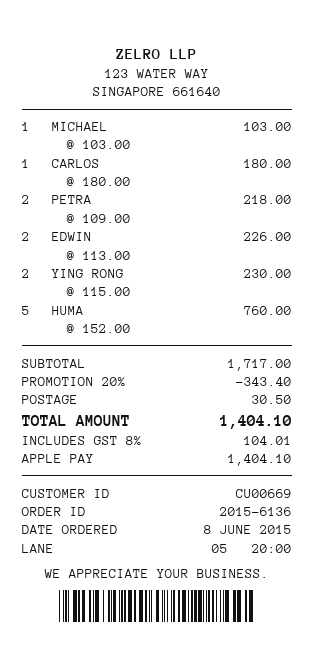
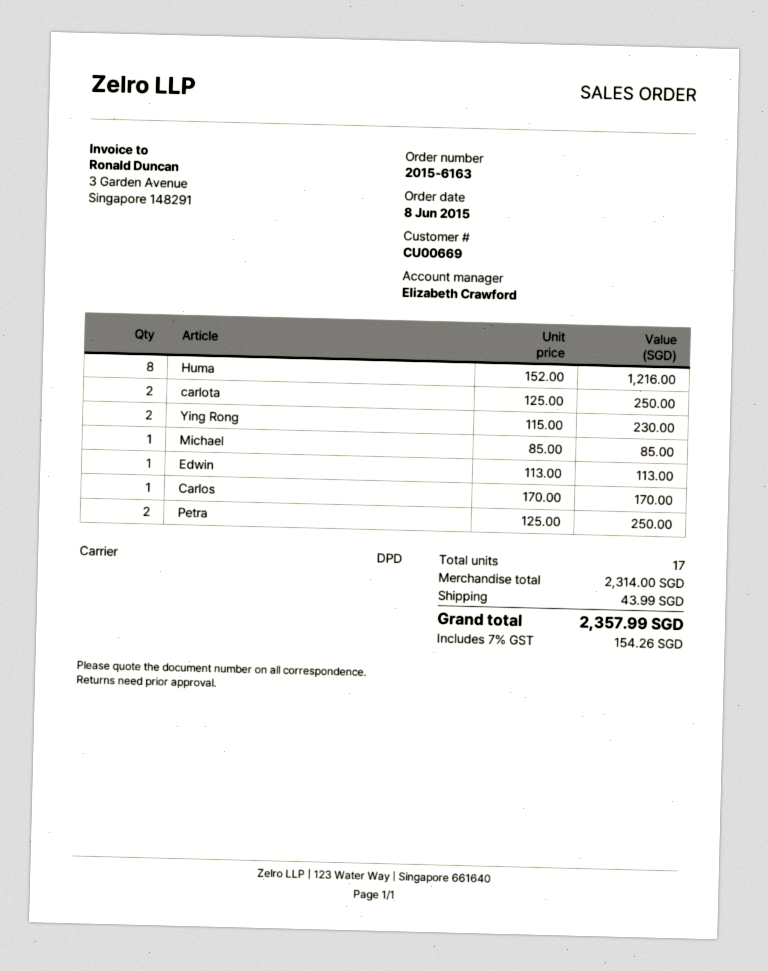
order number: 2015-6136 -> 2015-6163
MICHAEL: 1 x 103.00 = 103.00 -> 1 x 85.00 = 85.00
CARLOS: 1 x 180.00 = 180.00 -> 1 x 170.00 = 170.00
PETRA: 2 x 109.00 = 218.00 -> 2 x 125.00 = 250.00
EDWIN: 2 x 113.00 = 226.00 -> 1 x 113.00 = 113.00
HUMA: 5 x 152.00 = 760.00 -> 8 x 152.00 = 1216.00
carlota: none -> 2 x 125.00 = 250.00
subtotal: 1717.00 -> 2314.00
discount: 20% = 343.40 -> none
shipping: 30.50 -> 43.99
tax: 8% = 104.01 -> 7% = 154.26
total: 1404.10 -> 2357.99

